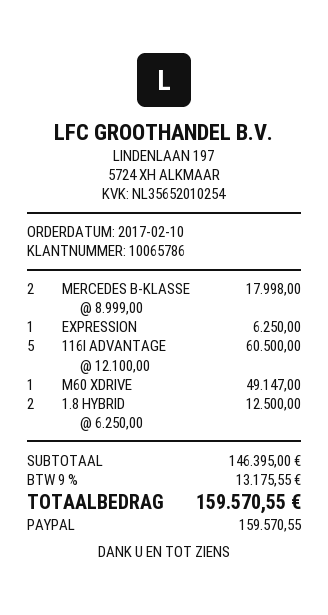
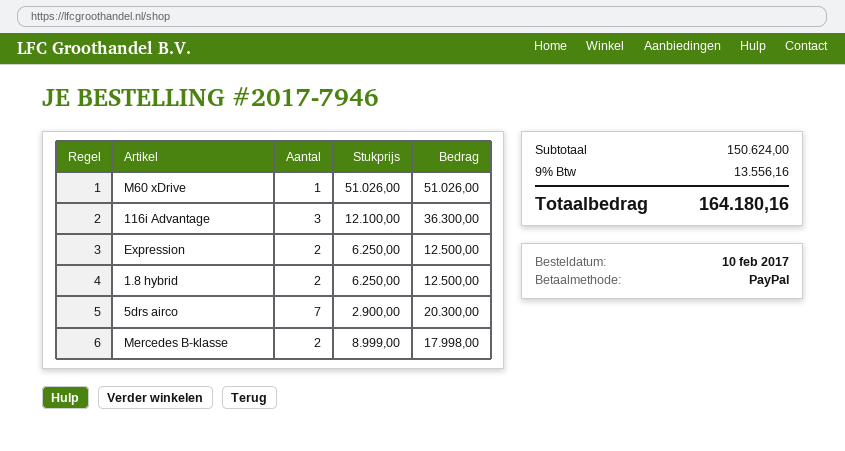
EXPRESSION: 1 x 6250.00 = 6250.00 -> 2 x 6250.00 = 12500.00
116I ADVANTAGE: 5 x 12100.00 = 60500.00 -> 3 x 12100.00 = 36300.00
M60 XDRIVE: 1 x 49147.00 = 49147.00 -> 1 x 51026.00 = 51026.00
5drs airco: none -> 7 x 2900.00 = 20300.00
subtotal: 146395.00 -> 150624.00
tax: 9% = 13175.55 -> 9% = 13556.16
total: 159570.55 -> 164180.16

